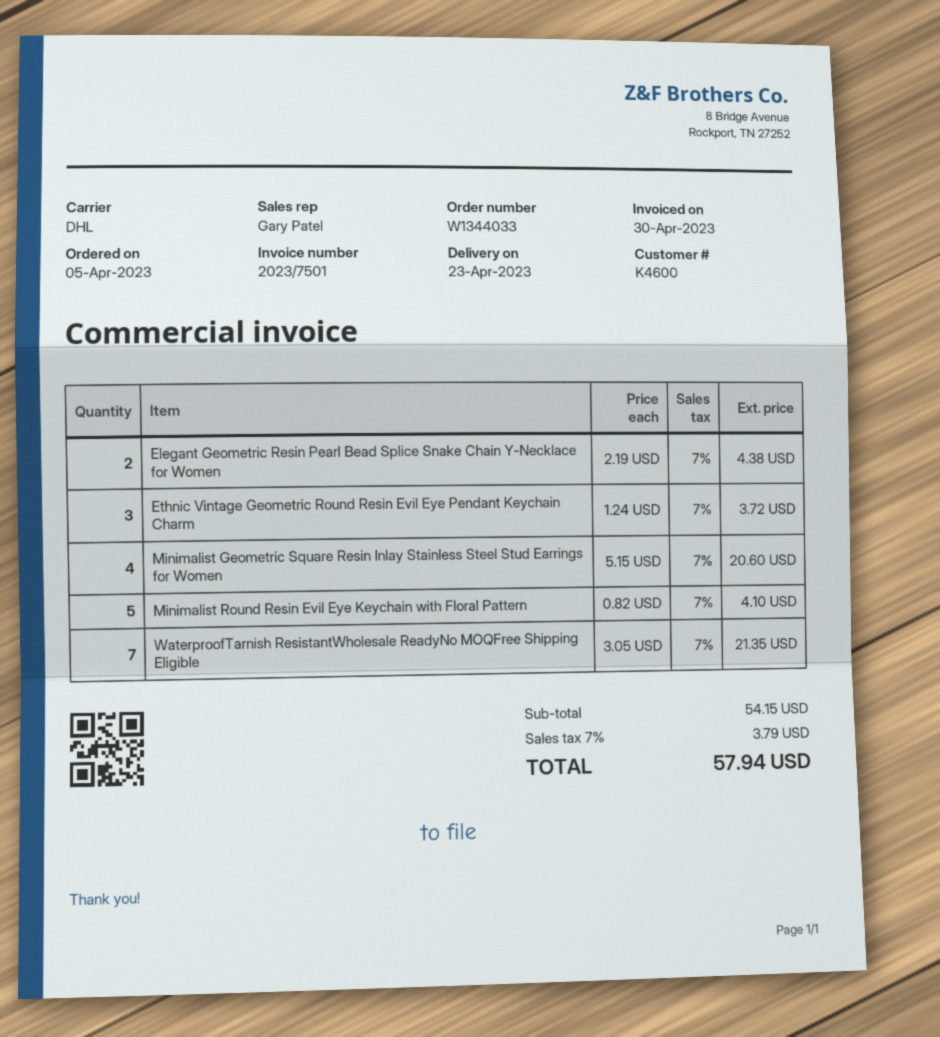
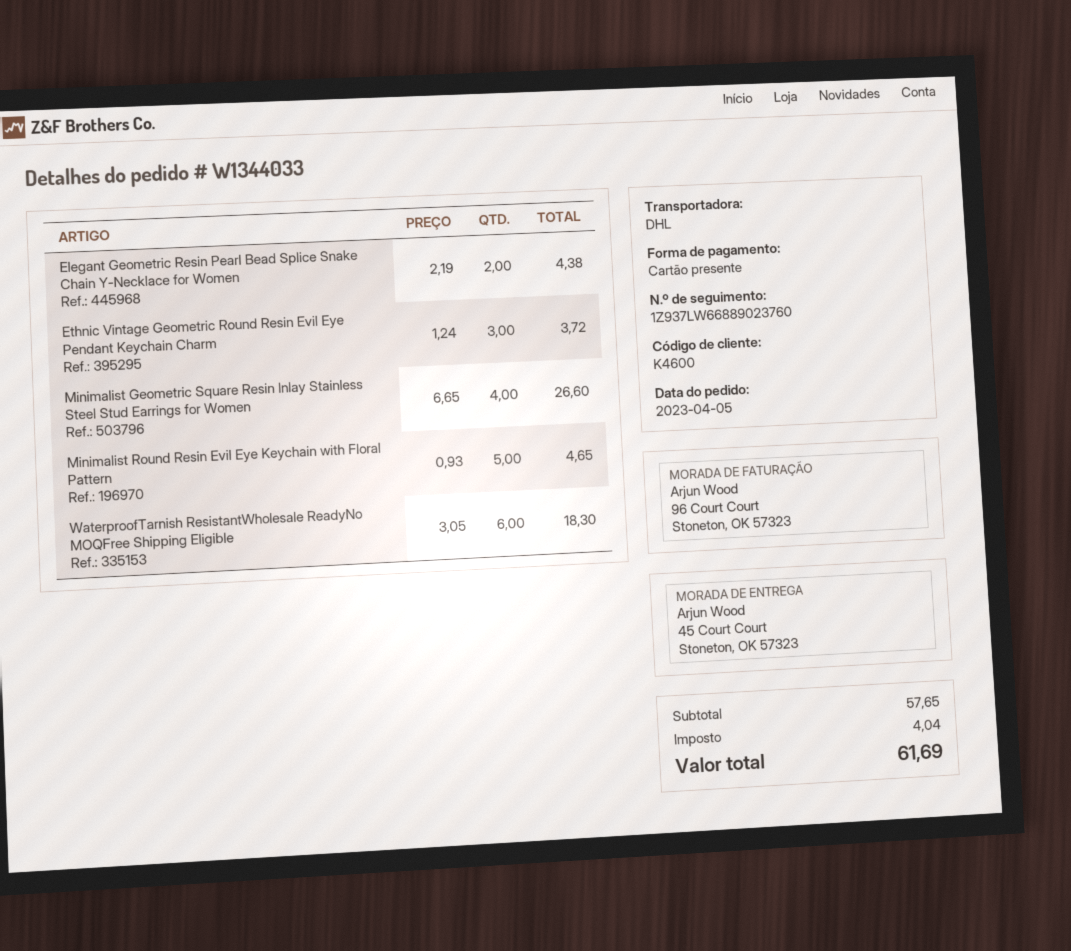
Minimalist Geometric Square Resin Inlay Stainless Steel Stud Earrings for Women: 4 x 5.15 = 20.60 -> 4 x 6.65 = 26.60
Minimalist Round Resin Evil Eye Keychain with Floral Pattern: 5 x 0.82 = 4.10 -> 5 x 0.93 = 4.65
WaterproofTarnish ResistantWholesale ReadyNo MOQFree Shipping Eligible: 7 x 3.05 = 21.35 -> 6 x 3.05 = 18.30
subtotal: 54.15 -> 57.65
tax: 3.79 -> 4.04
total: 57.94 -> 61.69

